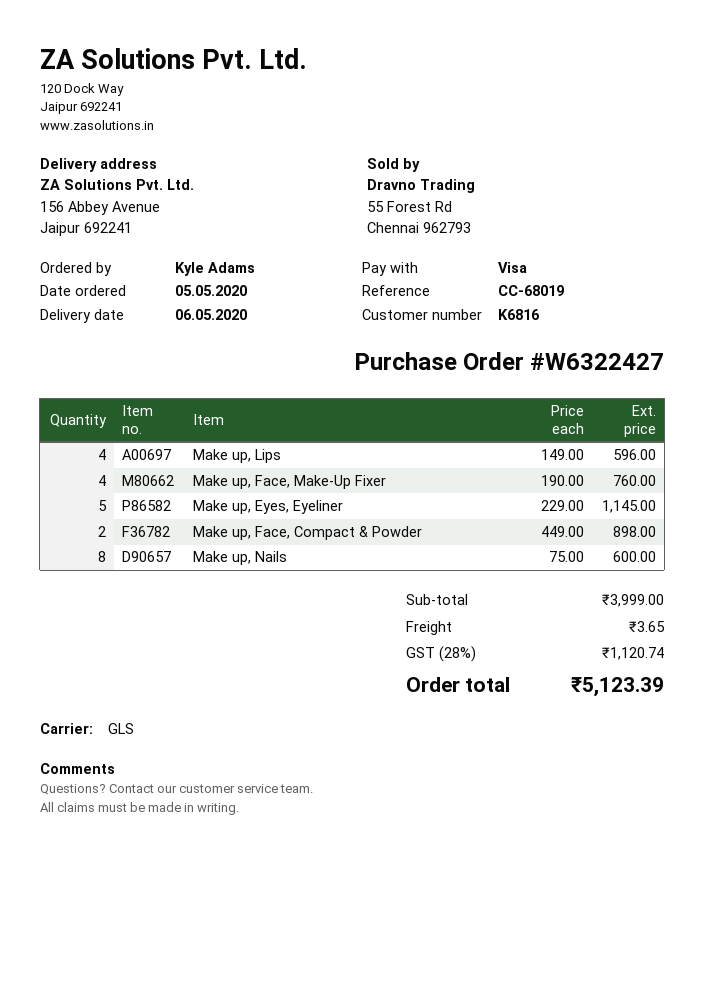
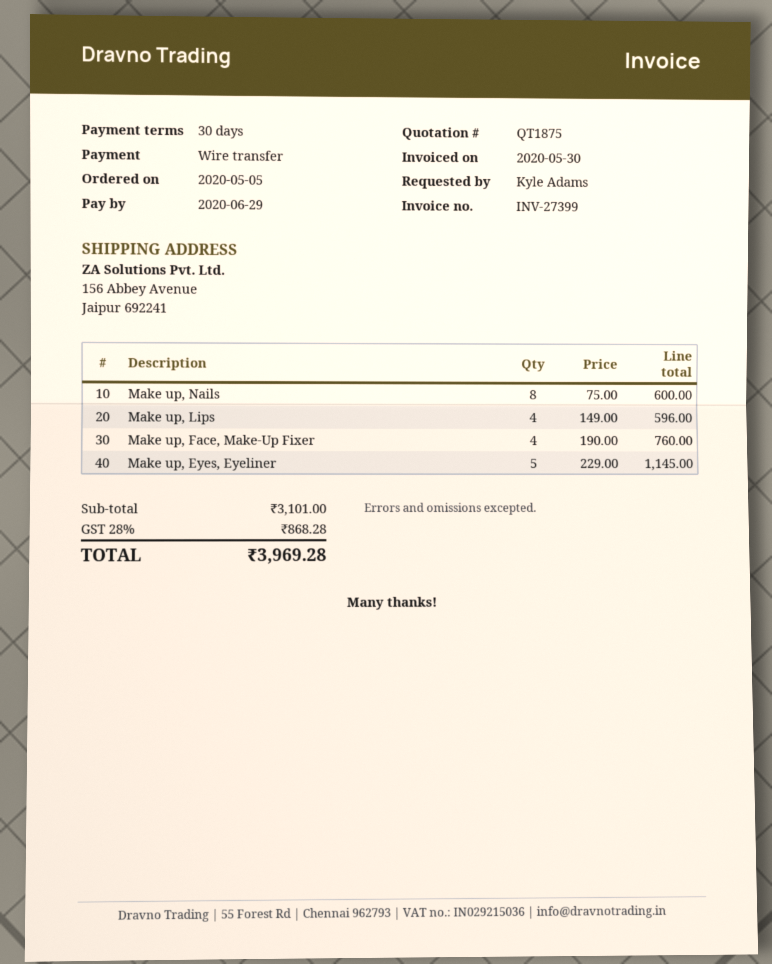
payment method: Visa -> bank transfer
Make up, Face, Compact & Powder: 2 x 449.00 = 898.00 -> none
subtotal: 3999.00 -> 3101.00
shipping: 3.65 -> none
tax: 28% = 1120.74 -> 28% = 868.28
total: 5123.39 -> 3969.28

